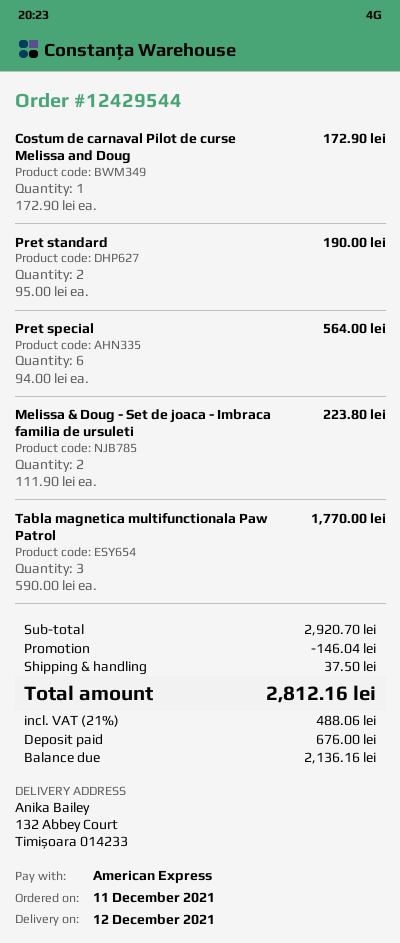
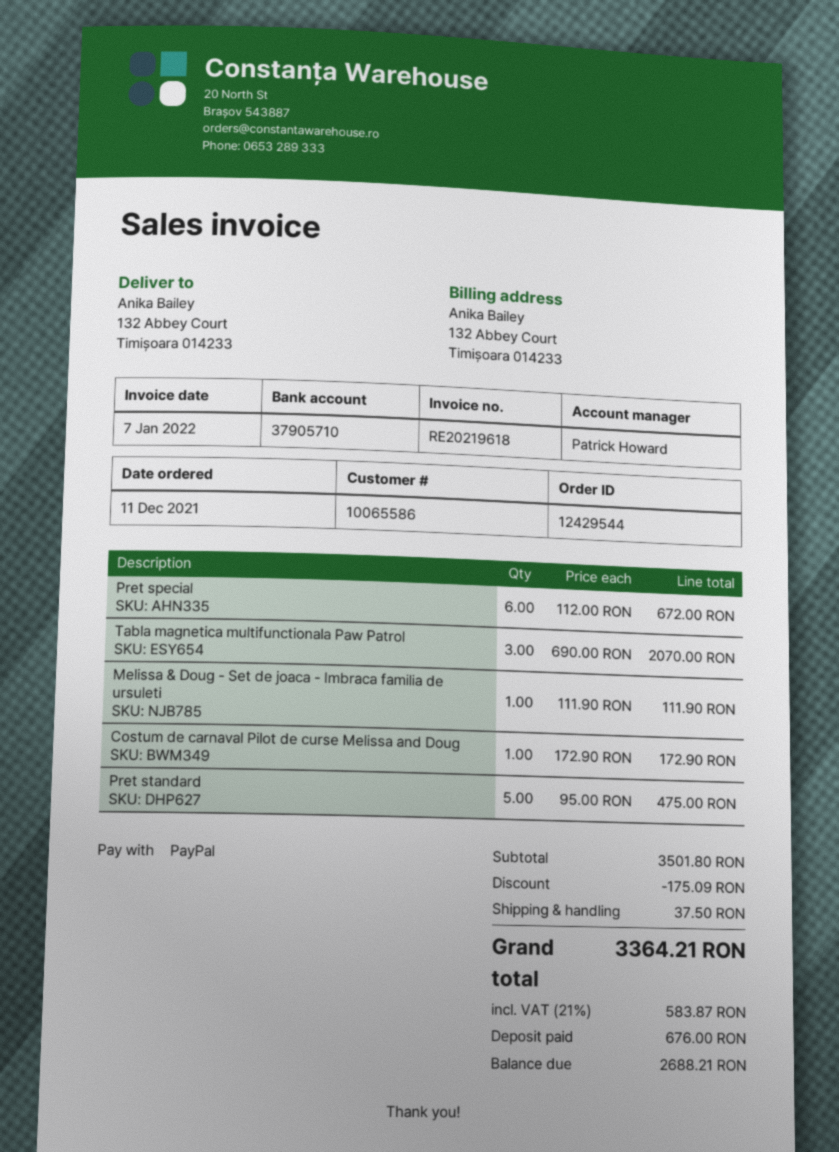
payment method: American Express -> PayPal
Pret standard: 2 x 95.00 = 190.00 -> 5 x 95.00 = 475.00
Pret special: 6 x 94.00 = 564.00 -> 6 x 112.00 = 672.00
Melissa & Doug - Set de joaca - Imbraca familia de ursuleti: 2 x 111.90 = 223.80 -> 1 x 111.90 = 111.90
Tabla magnetica multifunctionala Paw Patrol: 3 x 590.00 = 1770.00 -> 3 x 690.00 = 2070.00
subtotal: 2920.70 -> 3501.80
discount: 146.04 -> 175.09
tax: 21% = 488.06 -> 21% = 583.87
total: 2812.16 -> 3364.21
balance: 2136.16 -> 2688.21

